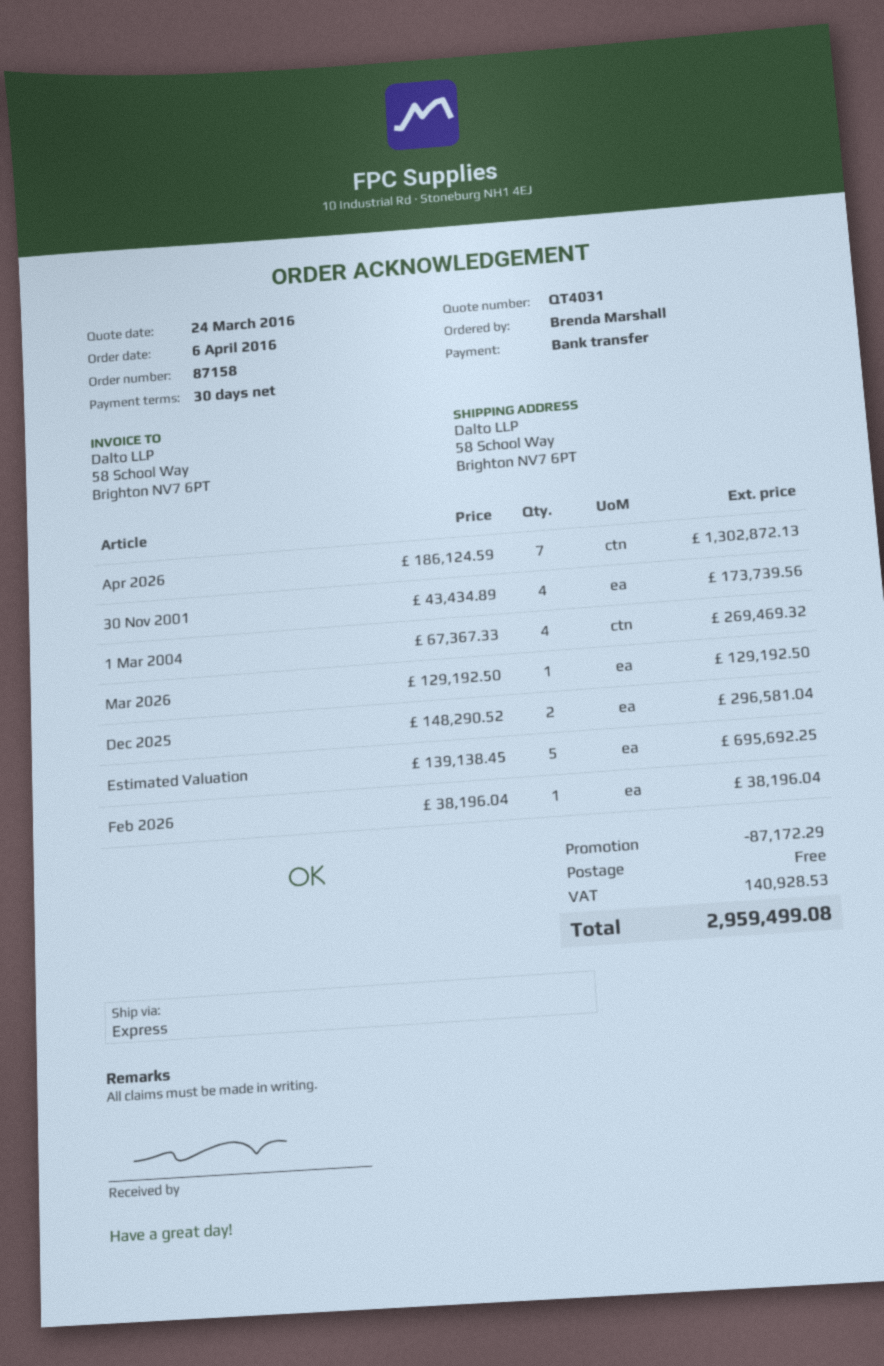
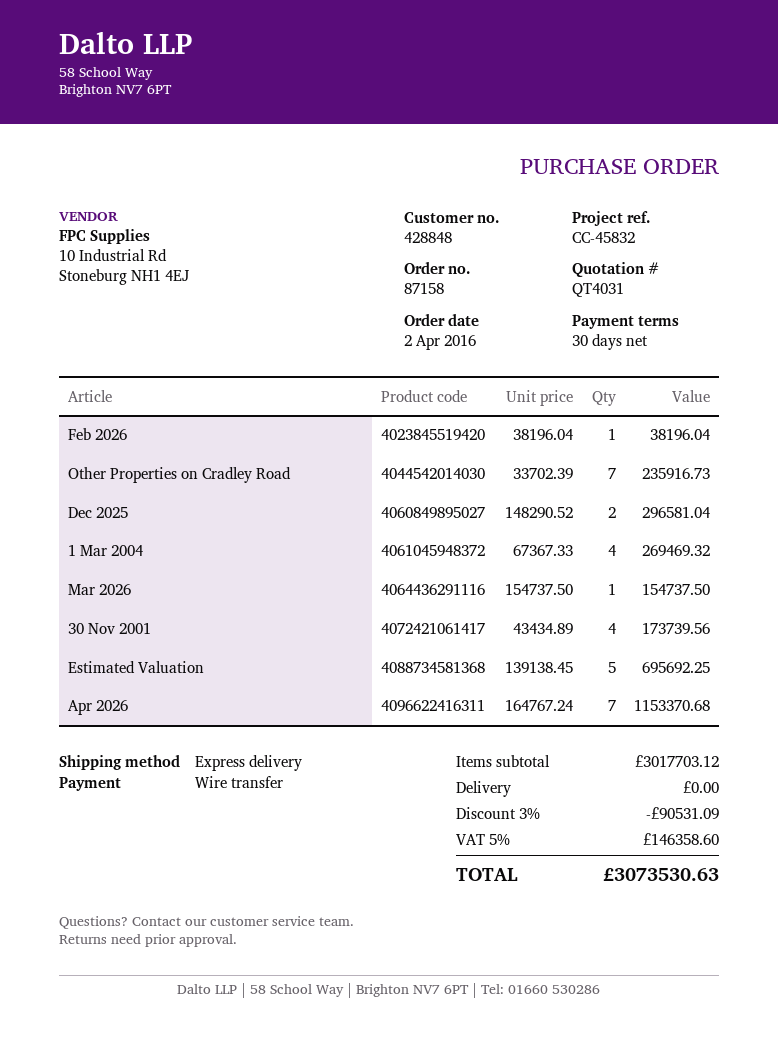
order date: 2016-04-06 -> 2016-04-02
Apr 2026: 7 x 186124.59 = 1302872.13 -> 7 x 164767.24 = 1153370.68
Mar 2026: 1 x 129192.50 = 129192.50 -> 1 x 154737.50 = 154737.50
Other Properties on Cradley Road: none -> 7 x 33702.39 = 235916.73
discount: 87172.29 -> 90531.09
tax: 140928.53 -> 146358.60
total: 2959499.08 -> 3073530.63

